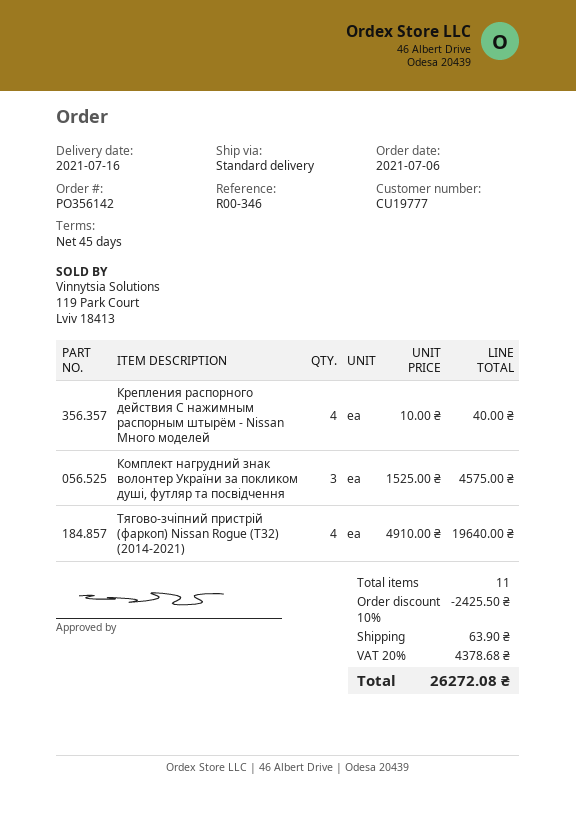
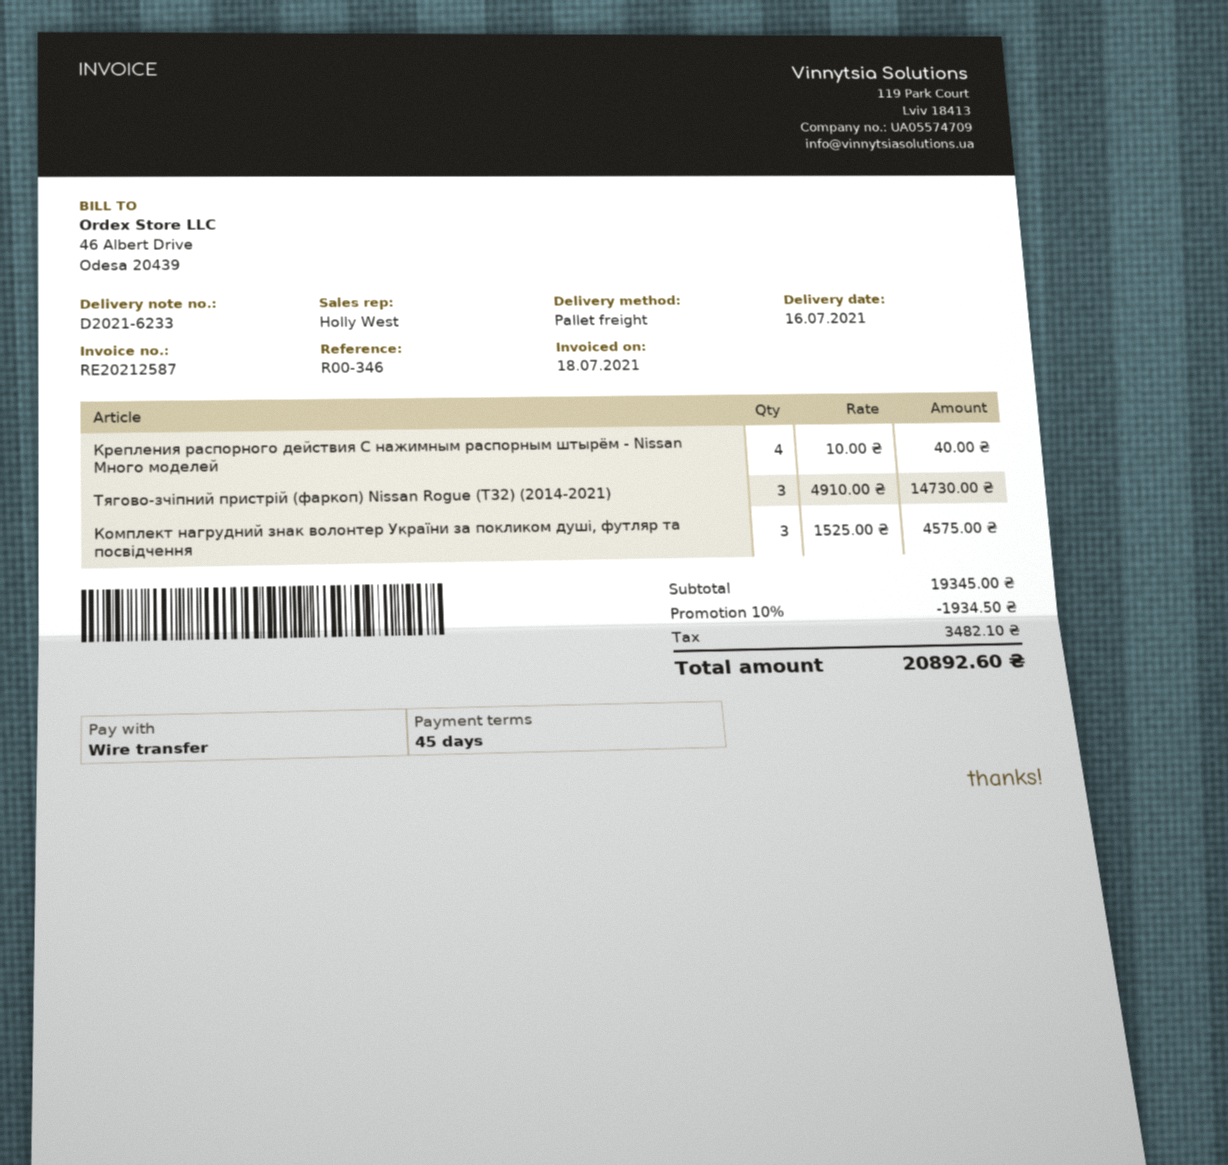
shipping method: standard -> pallet freight
Тягово-зчіпний пристрій (фаркоп) Nissan Rogue (T32) (2014-2021): 4 x 4910.00 = 19640.00 -> 3 x 4910.00 = 14730.00
discount: 10% = 2425.50 -> 10% = 1934.50
shipping: 63.90 -> none
tax: 4378.68 -> 3482.10
total: 26272.08 -> 20892.60

